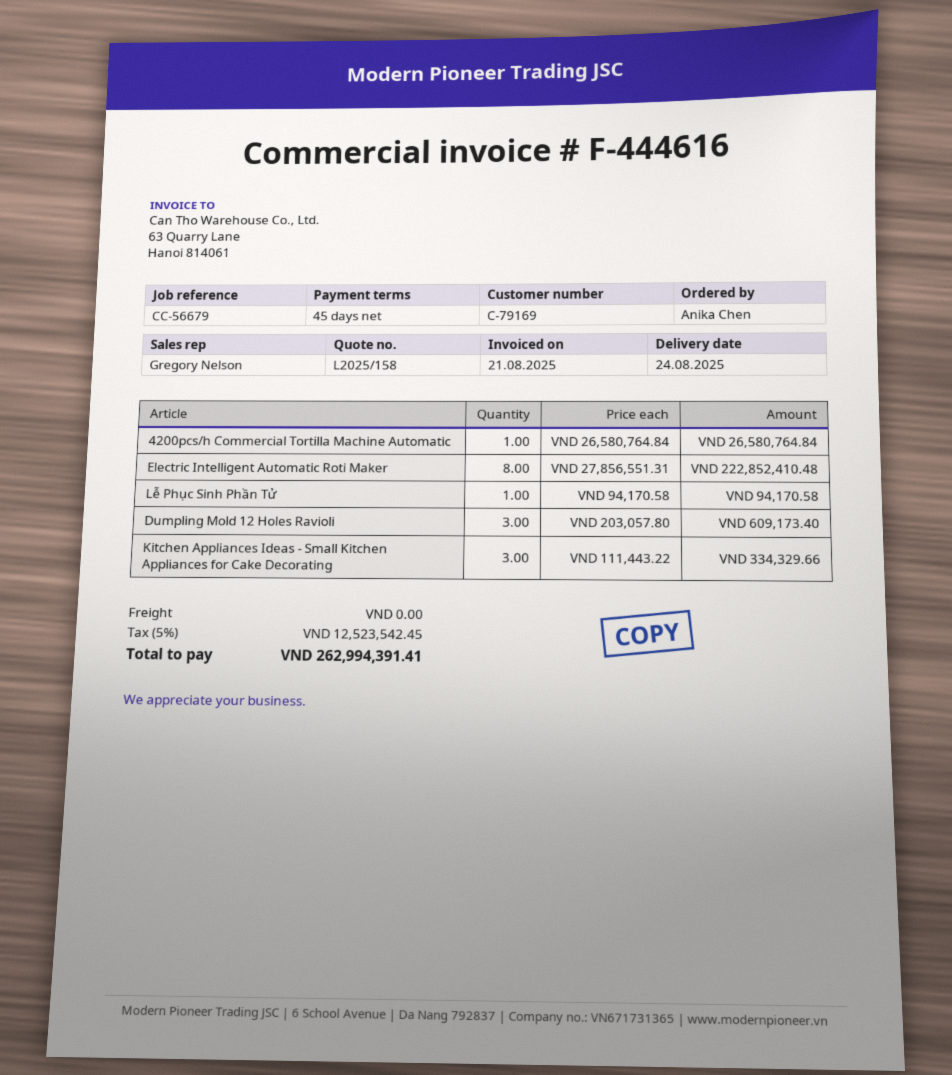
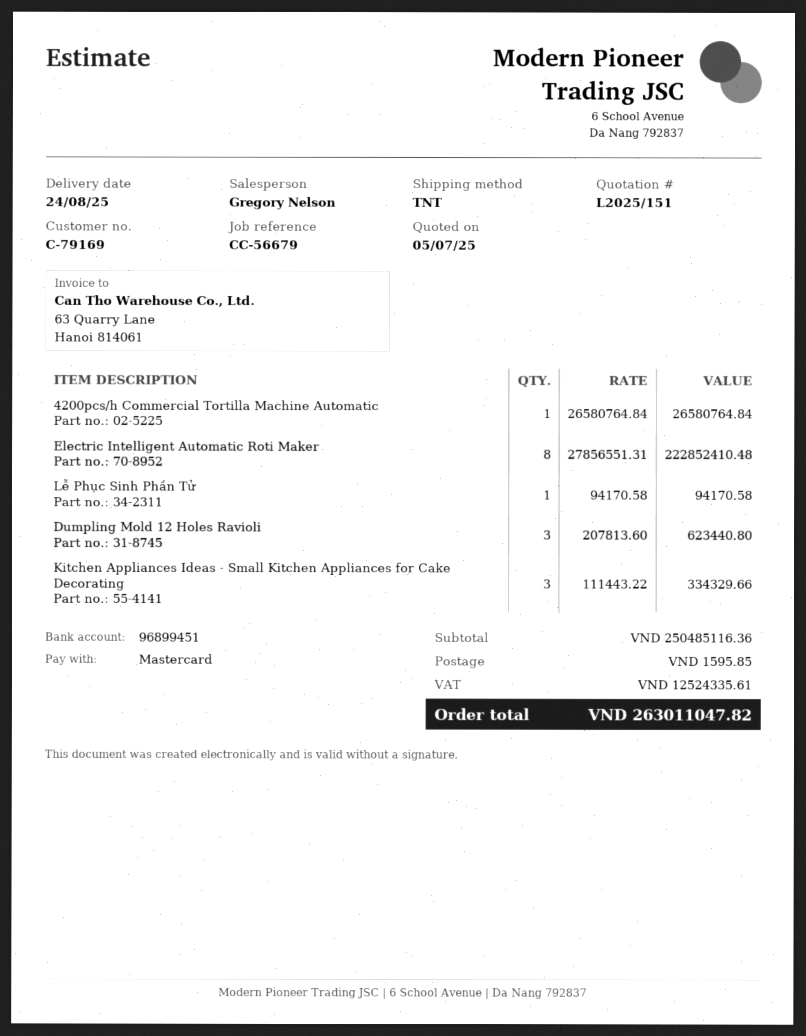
quote number: L2025/158 -> L2025/151
Dumpling Mold 12 Holes Ravioli: 3 x 203057.80 = 609173.40 -> 3 x 207813.60 = 623440.80
shipping: 0.00 -> 1595.85
tax: 12523542.45 -> 12524335.61
total: 262994391.41 -> 263011047.82

